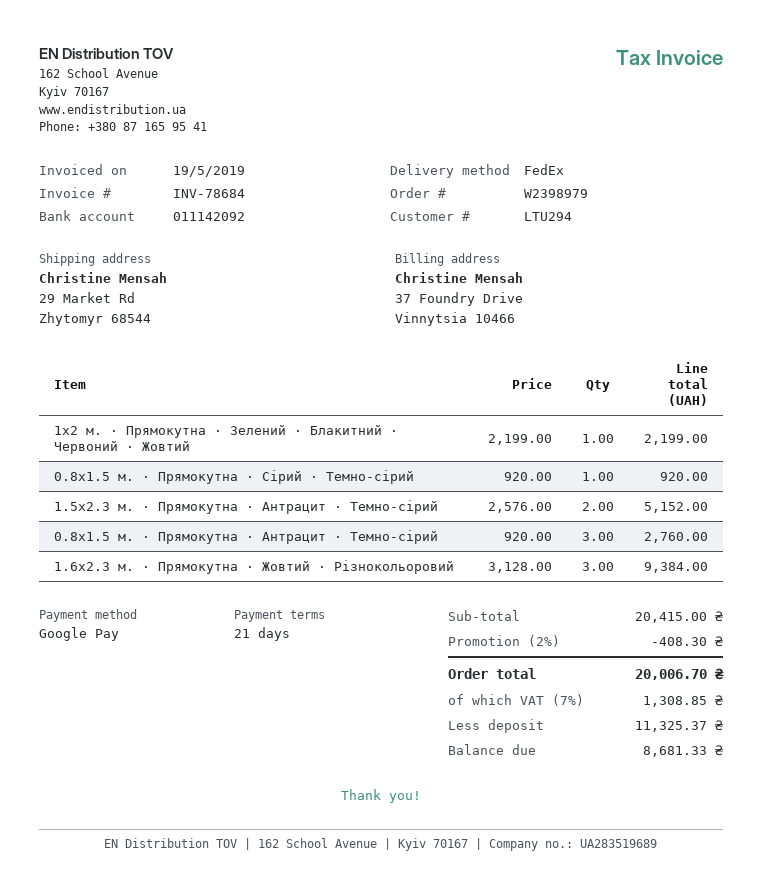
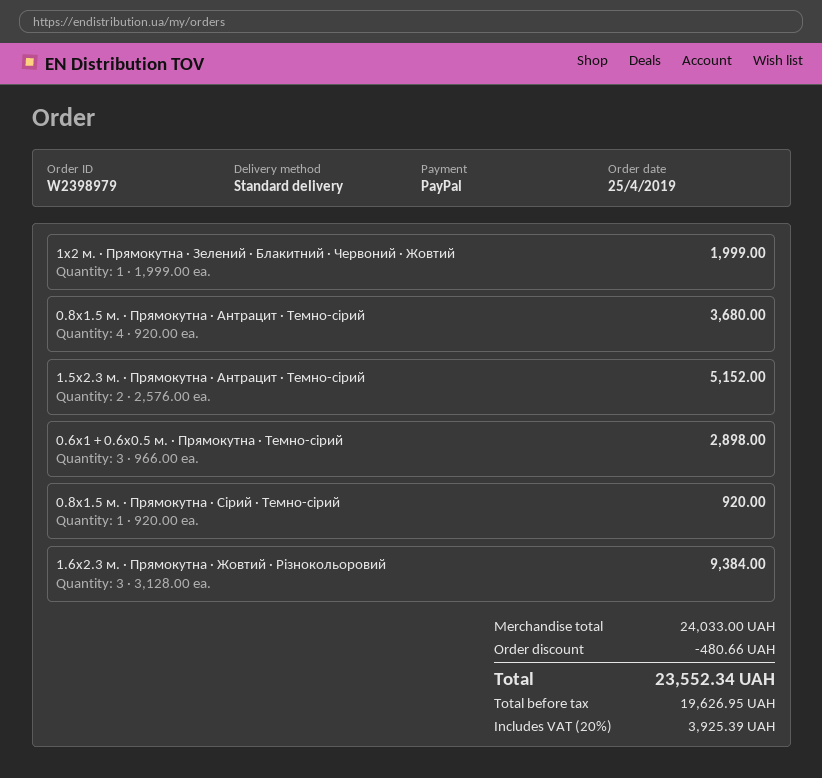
payment method: Google Pay -> PayPal
shipping method: FedEx -> standard
1x2 м. · Прямокутна · Зелений · Блакитний · Червоний · Жовтий: 1 x 2199.00 = 2199.00 -> 1 x 1999.00 = 1999.00
0.8x1.5 м. · Прямокутна · Антрацит · Темно-сірий: 3 x 920.00 = 2760.00 -> 4 x 920.00 = 3680.00
0.6x1 + 0.6x0.5 м. · Прямокутна · Темно-сірий: none -> 3 x 966.00 = 2898.00
subtotal: 20415.00 -> 24033.00
discount: 408.30 -> 480.66
tax: 7% = 1308.85 -> 20% = 3925.39
total: 20006.70 -> 23552.34

